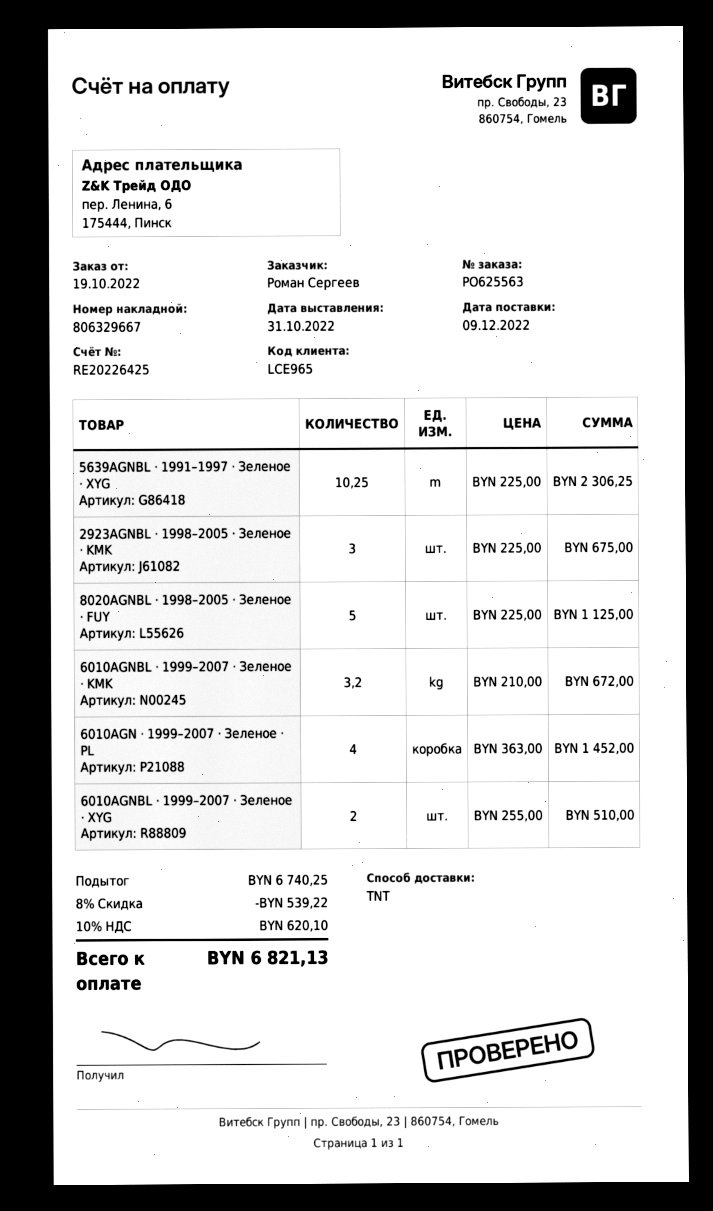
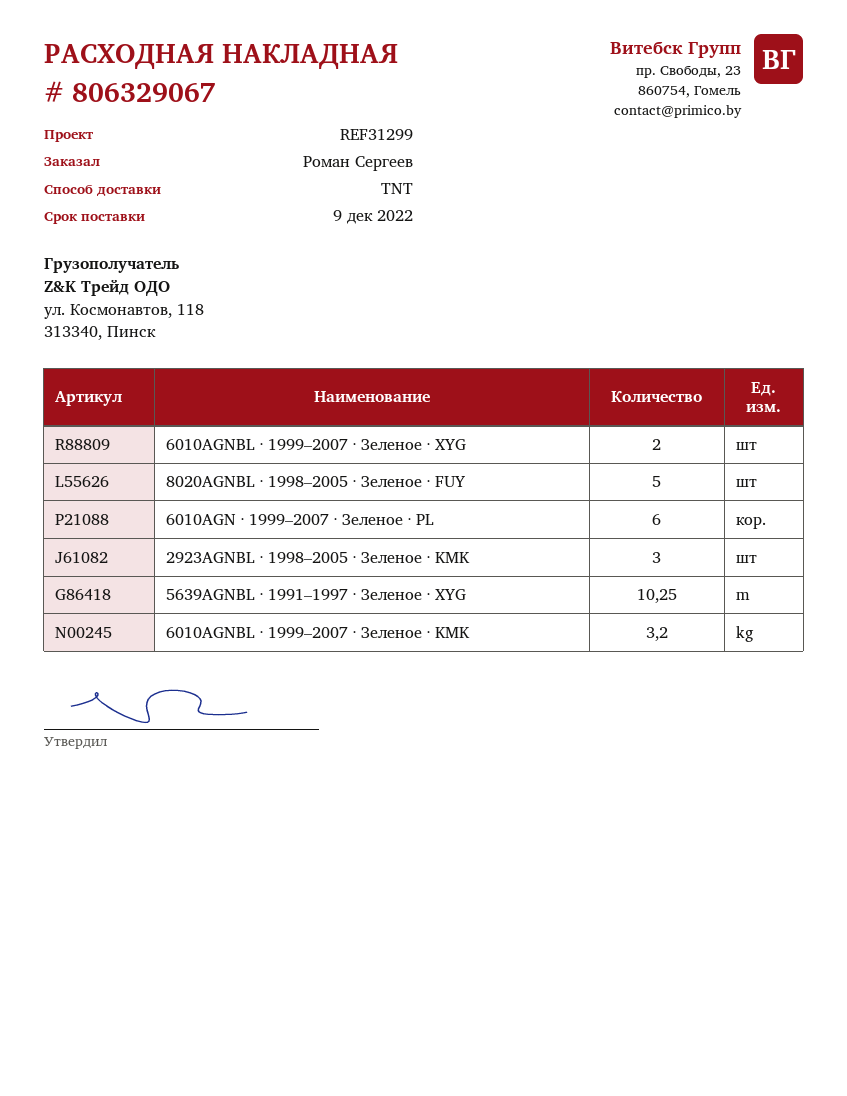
delivery note number: 806329667 -> 806329067
6010AGN · 1999–2007 · Зеленое · PL: 4 -> 6

